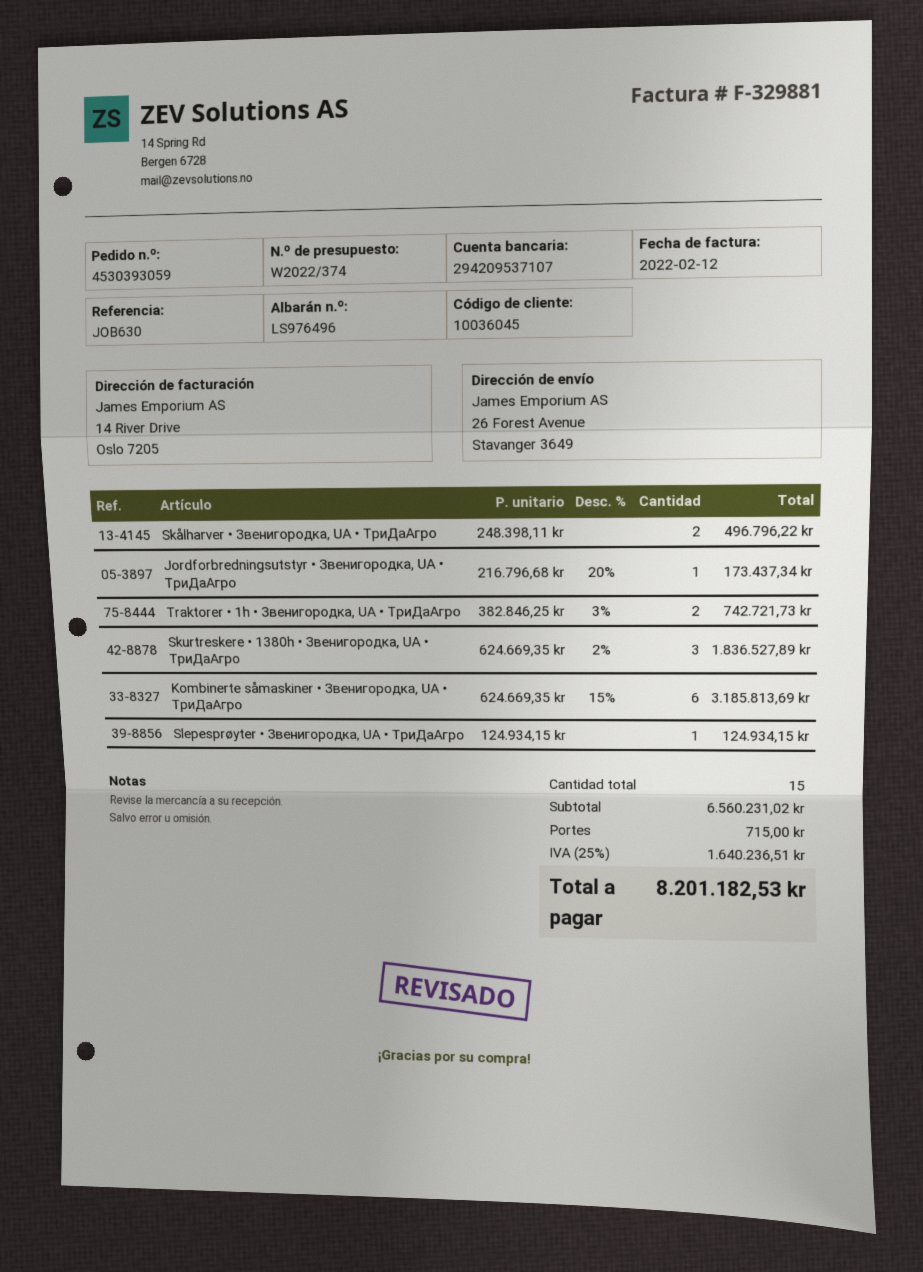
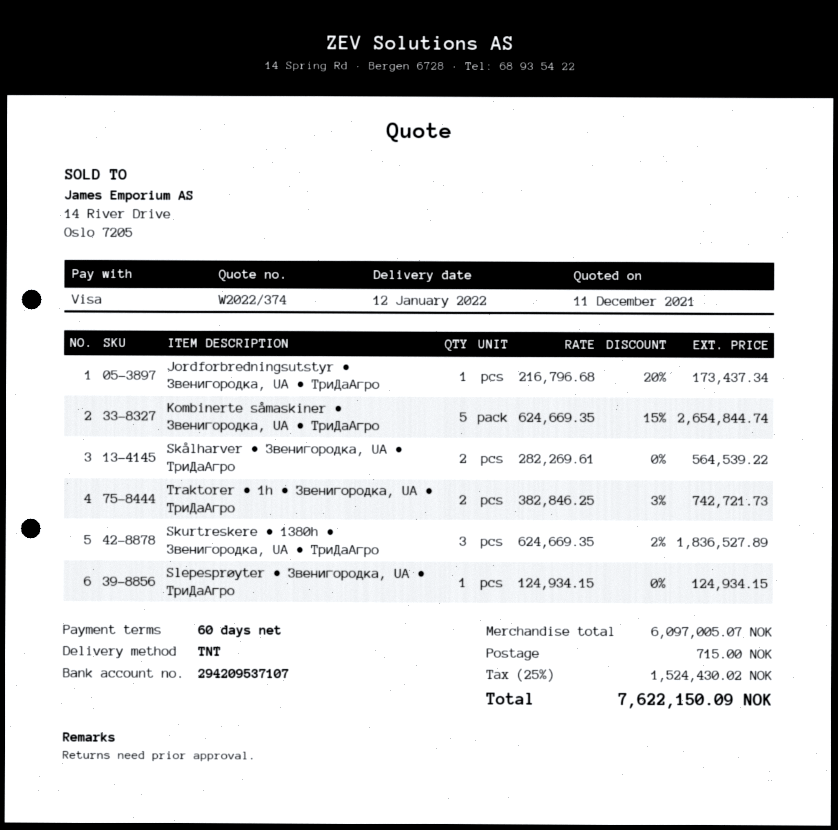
Skålharver • Звенигородка, UA • ТриДаАгро: 2 x 248398.11 = 496796.22 -> 2 x 282269.61 = 564539.22
Kombinerte såmaskiner • Звенигородка, UA • ТриДаАгро: 6 x 624669.35 - 15% = 3185813.69 -> 5 x 624669.35 - 15% = 2654844.74
subtotal: 6560231.02 -> 6097005.07
tax: 25% = 1640236.51 -> 25% = 1524430.02
total: 8201182.53 -> 7622150.09

